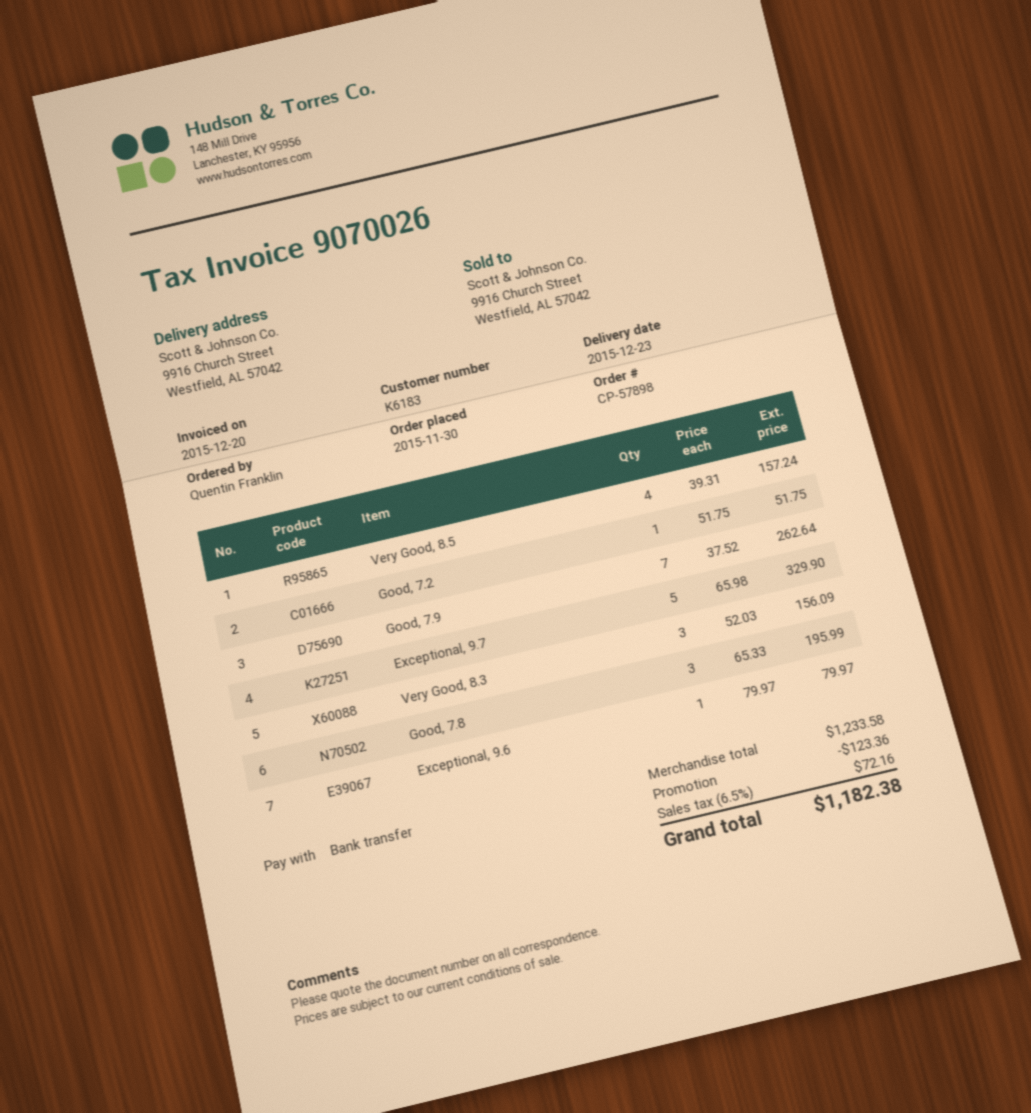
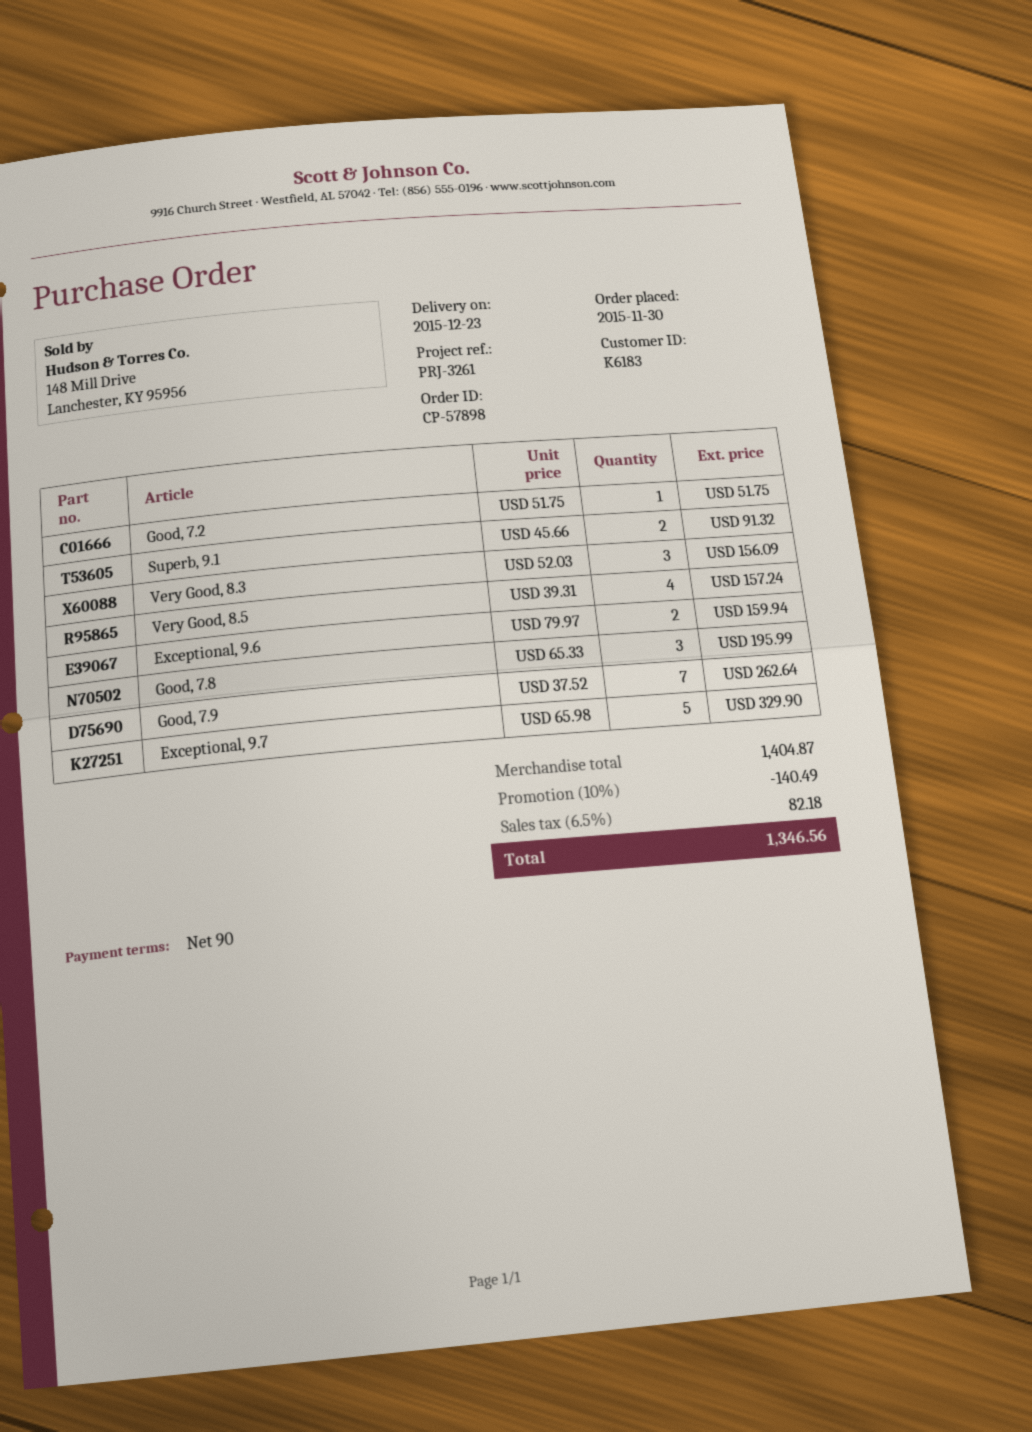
Exceptional, 9.6: 1 x 79.97 = 79.97 -> 2 x 79.97 = 159.94
Superb, 9.1: none -> 2 x 45.66 = 91.32
subtotal: 1233.58 -> 1404.87
discount: 123.36 -> 140.49
tax: 6.5% = 72.16 -> 6.5% = 82.18
total: 1182.38 -> 1346.56

